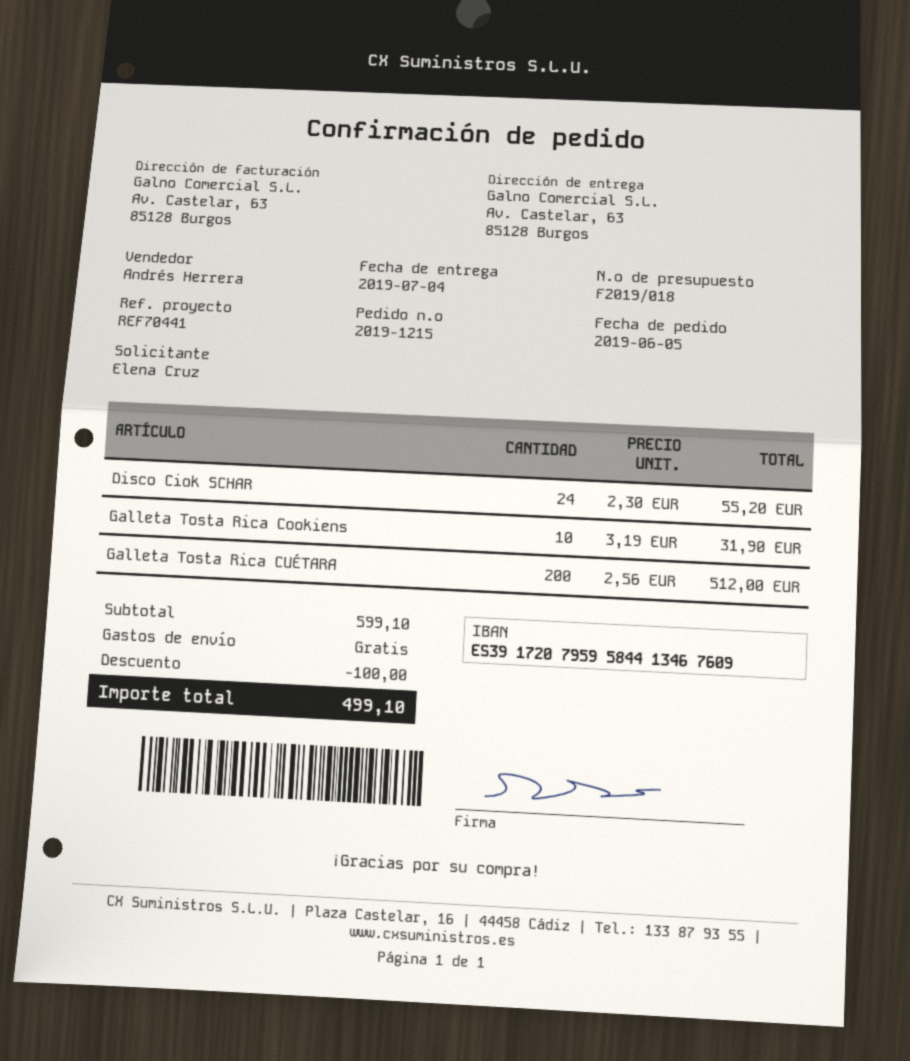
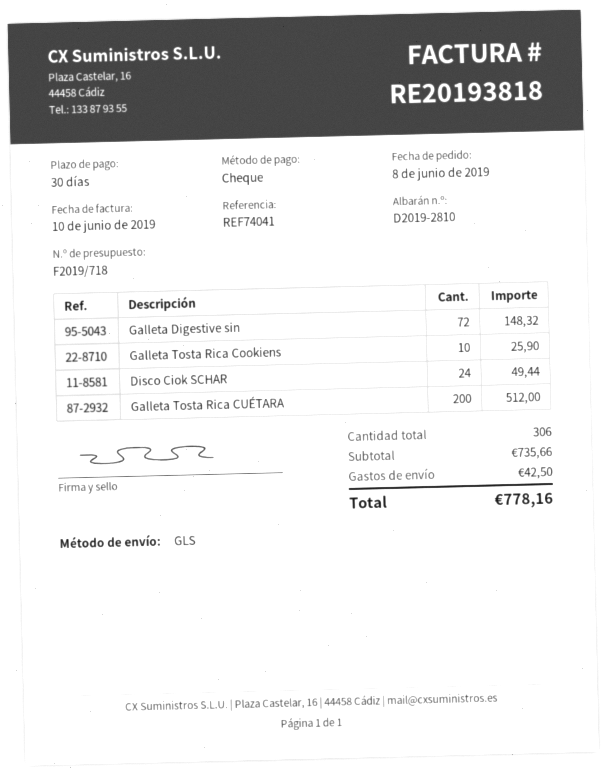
quote number: F2019/018 -> F2019/718
order date: 2019-06-05 -> 2019-06-08
reference: REF70441 -> REF74041
Disco Ciok SCHAR: 24 for 55.20 -> 24 for 49.44
Galleta Tosta Rica Cookiens: 10 for 31.90 -> 10 for 25.90
Galleta Digestive sin: none -> 72 for 148.32
subtotal: 599.10 -> 735.66
discount: 100.00 -> none
shipping: 0.00 -> 42.50
total: 499.10 -> 778.16

